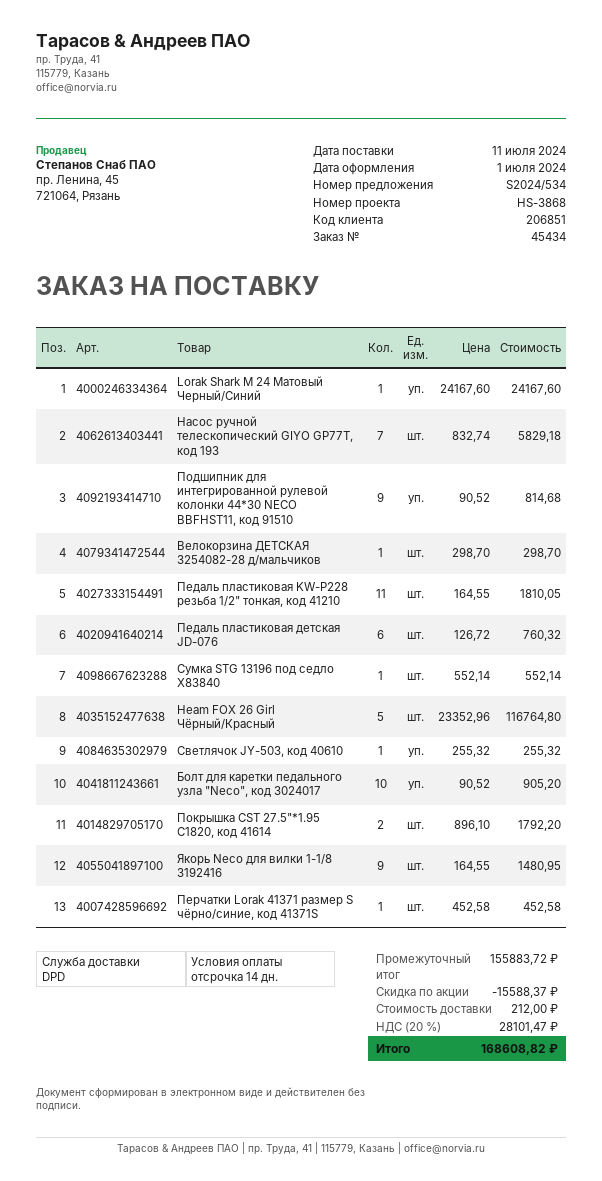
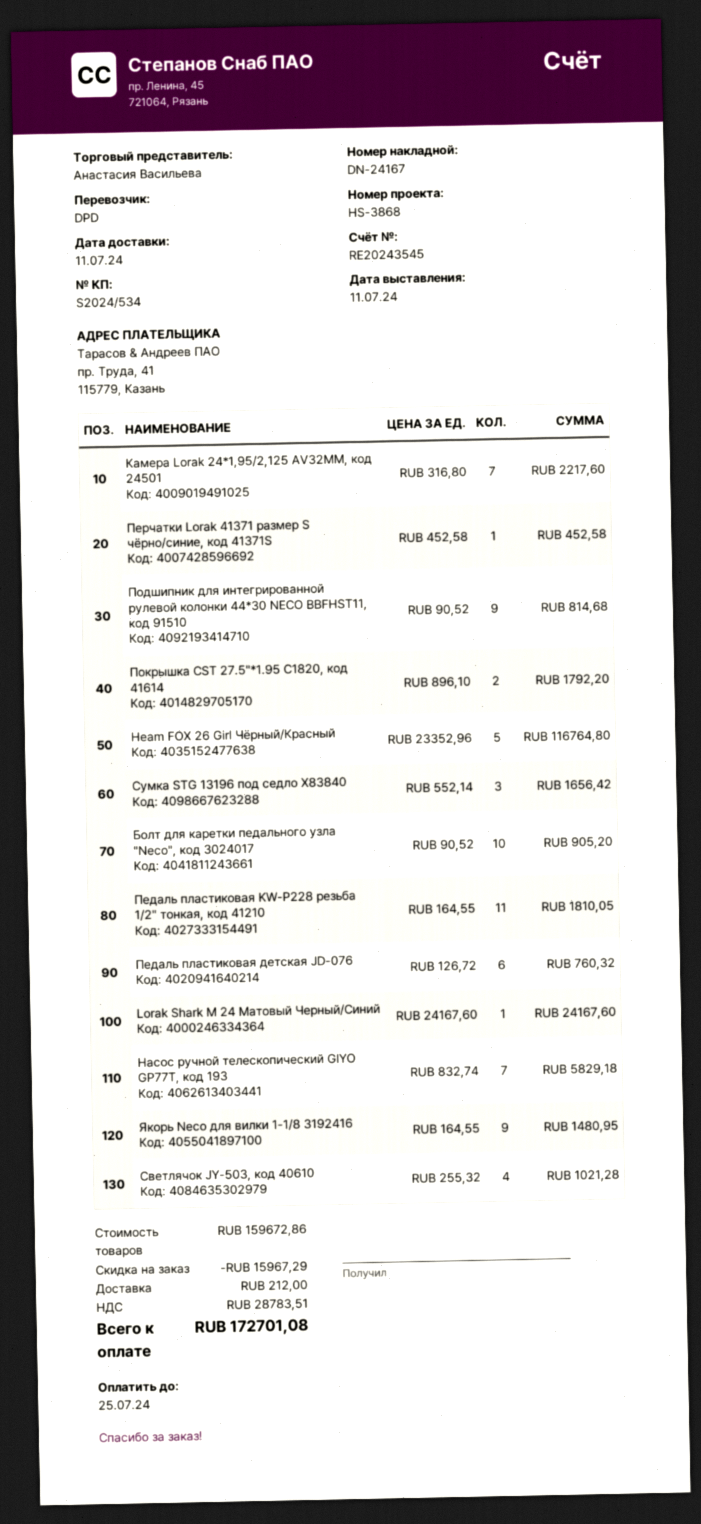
Велокорзина ДЕТСКАЯ 3254082-28 д/мальчиков: 1 x 298.70 = 298.70 -> none
Сумка STG 13196 под седло X83840: 1 x 552.14 = 552.14 -> 3 x 552.14 = 1656.42
Светлячок JY-503, код 40610: 1 x 255.32 = 255.32 -> 4 x 255.32 = 1021.28
Камера Lorak 24*1,95/2,125 AV32MM, код 24501: none -> 7 x 316.80 = 2217.60
subtotal: 155883.72 -> 159672.86
discount: 15588.37 -> 15967.29
tax: 28101.47 -> 28783.51
total: 168608.82 -> 172701.08

